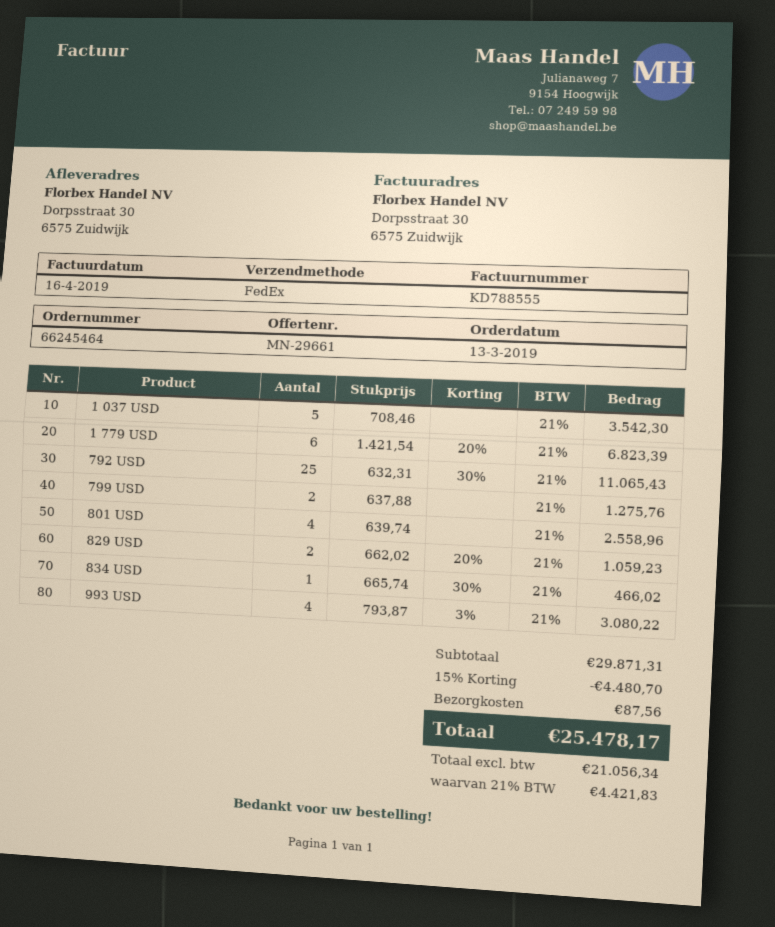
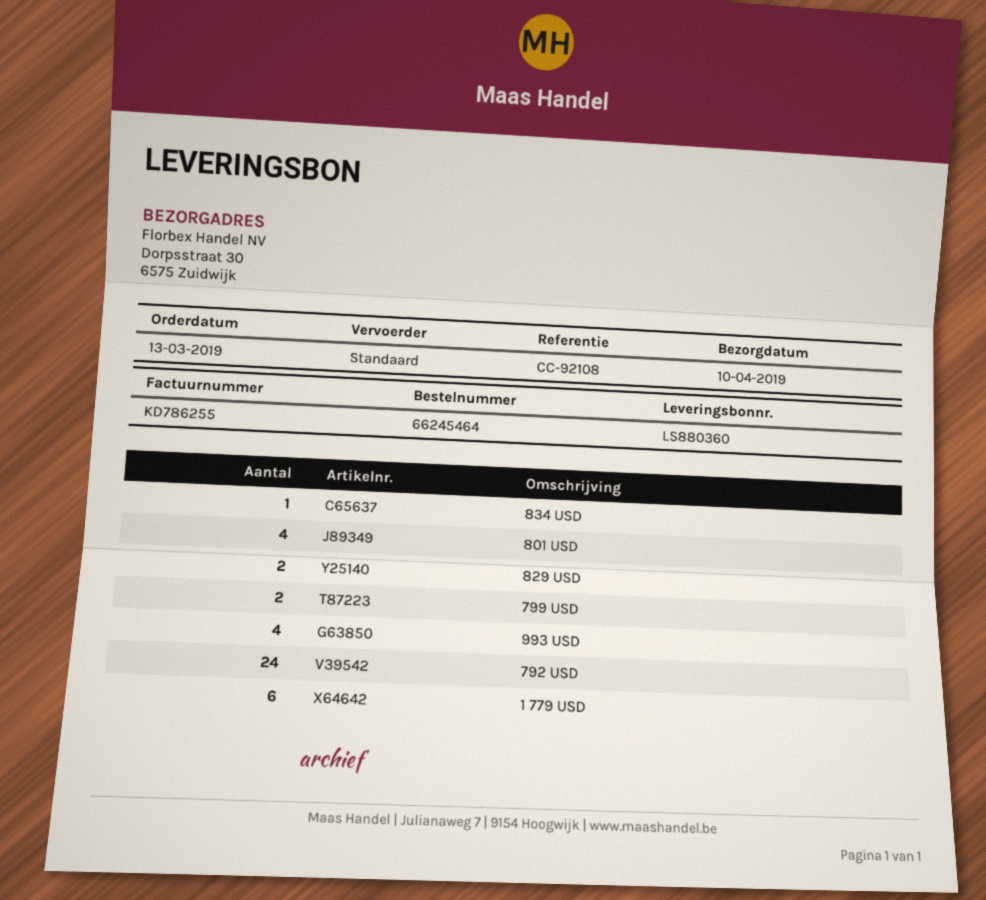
invoice number: KD788555 -> KD786255
shipping method: FedEx -> standard
1 037 USD: 5 -> none
792 USD: 25 -> 24

